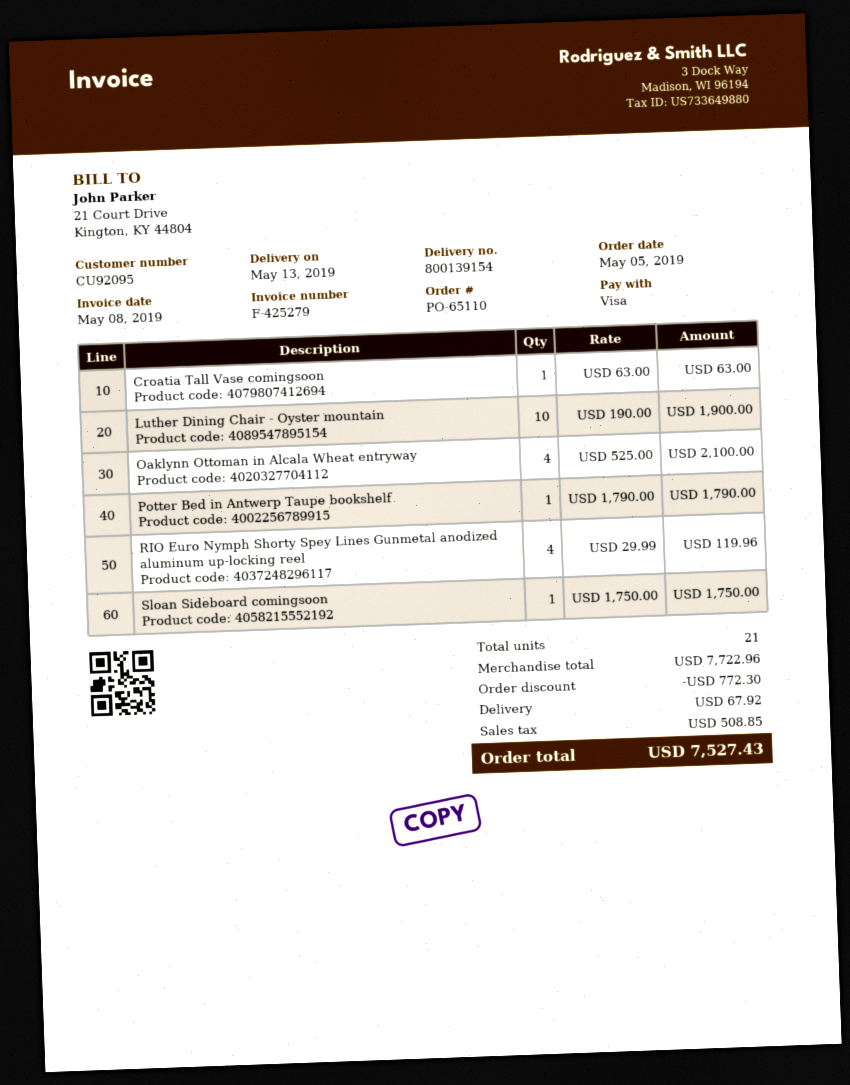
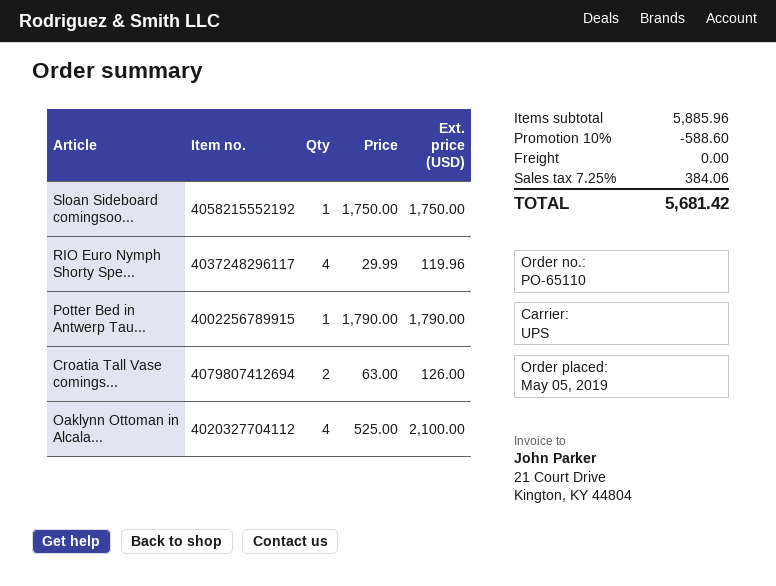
Croatia Tall Vase comingsoon: 1 x 63.00 = 63.00 -> 2 x 63.00 = 126.00
Luther Dining Chair - Oyster mountain: 10 x 190.00 = 1900.00 -> none
subtotal: 7722.96 -> 5885.96
discount: 772.30 -> 588.60
shipping: 67.92 -> 0.00
tax: 508.85 -> 384.06
total: 7527.43 -> 5681.42

